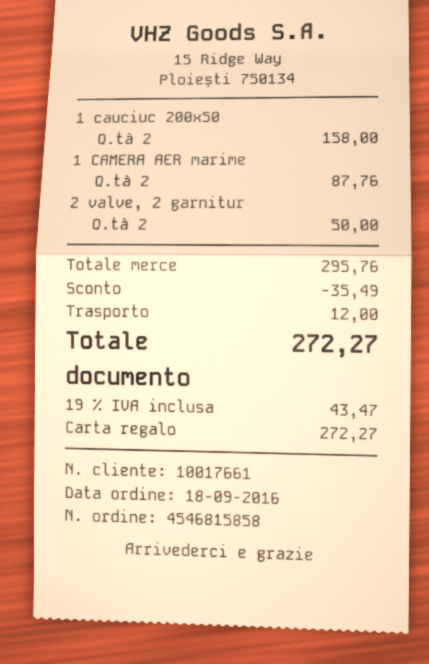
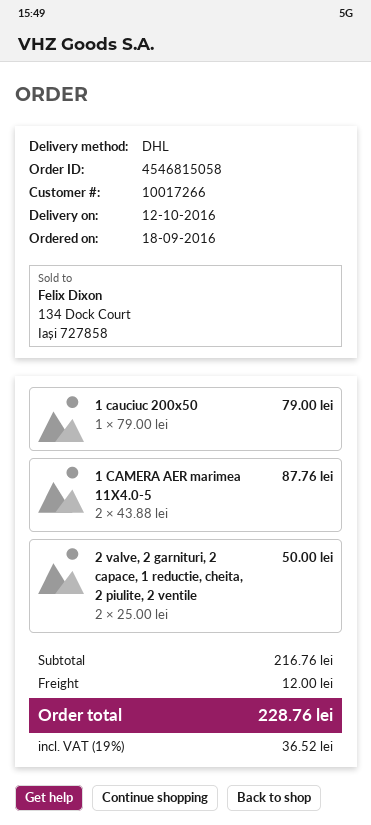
order number: 4546815858 -> 4546815058
customer number: 10017661 -> 10017266
1 cauciuc 200x50: 2 for 158.00 -> 1 for 79.00
subtotal: 295.76 -> 216.76
discount: 35.49 -> none
tax: 19% = 43.47 -> 19% = 36.52
total: 272.27 -> 228.76

